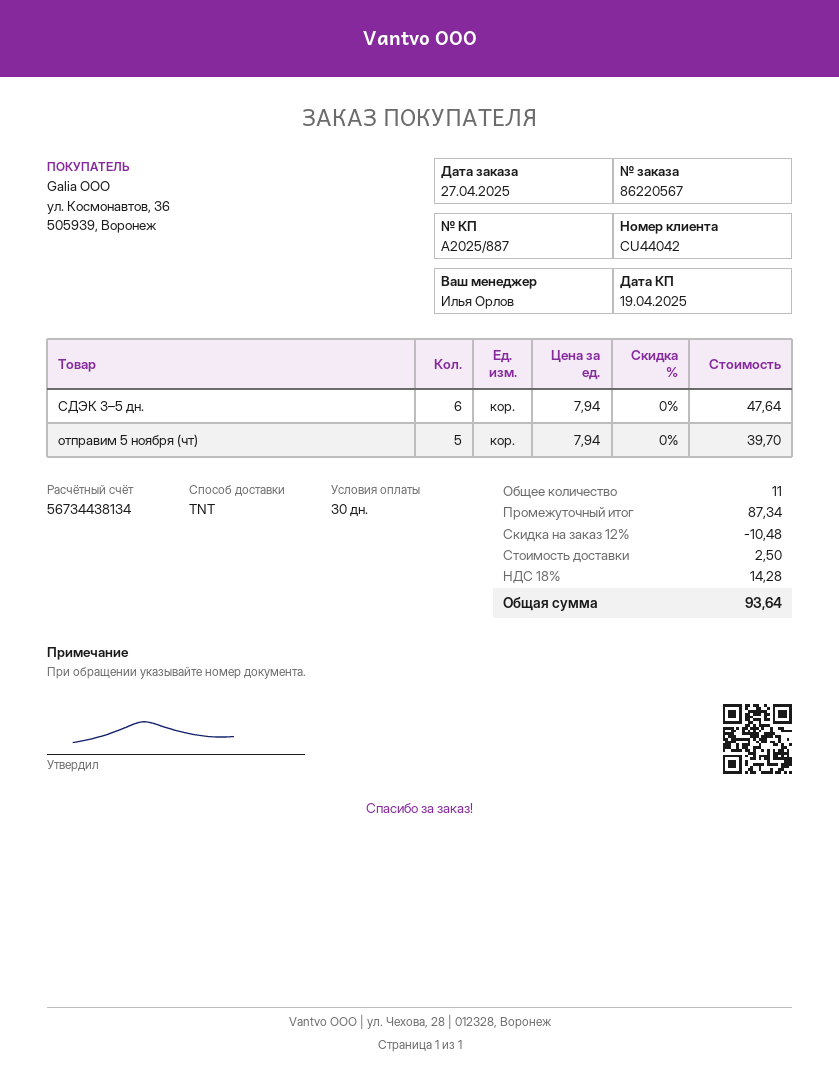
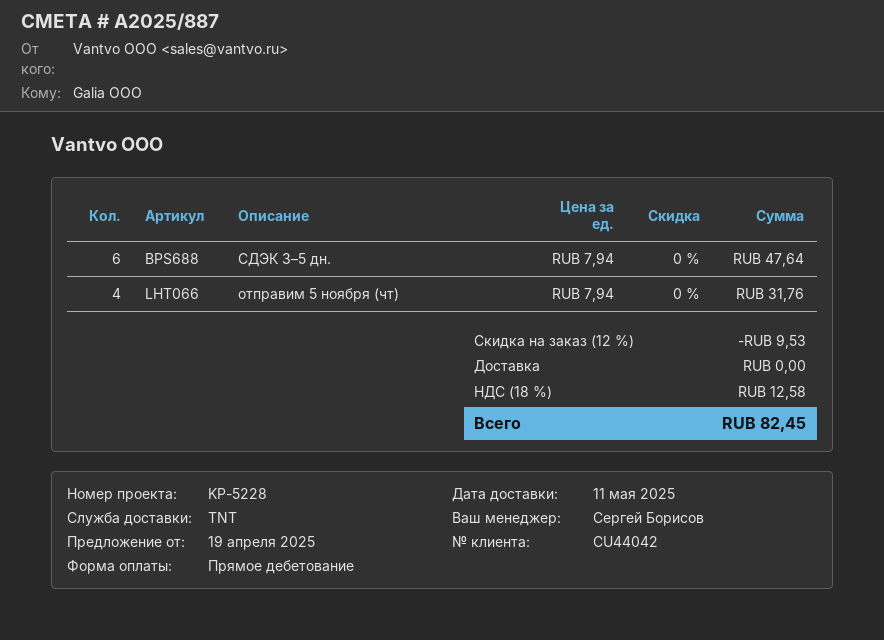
sales rep: Илья Орлов -> Сергей Борисов
отправим 5 ноября (чт): 5 x 7.94 = 39.70 -> 4 x 7.94 = 31.76
discount: 12% = 10.48 -> 12% = 9.53
shipping: 2.50 -> 0.00
tax: 18% = 14.28 -> 18% = 12.58
total: 93.64 -> 82.45

